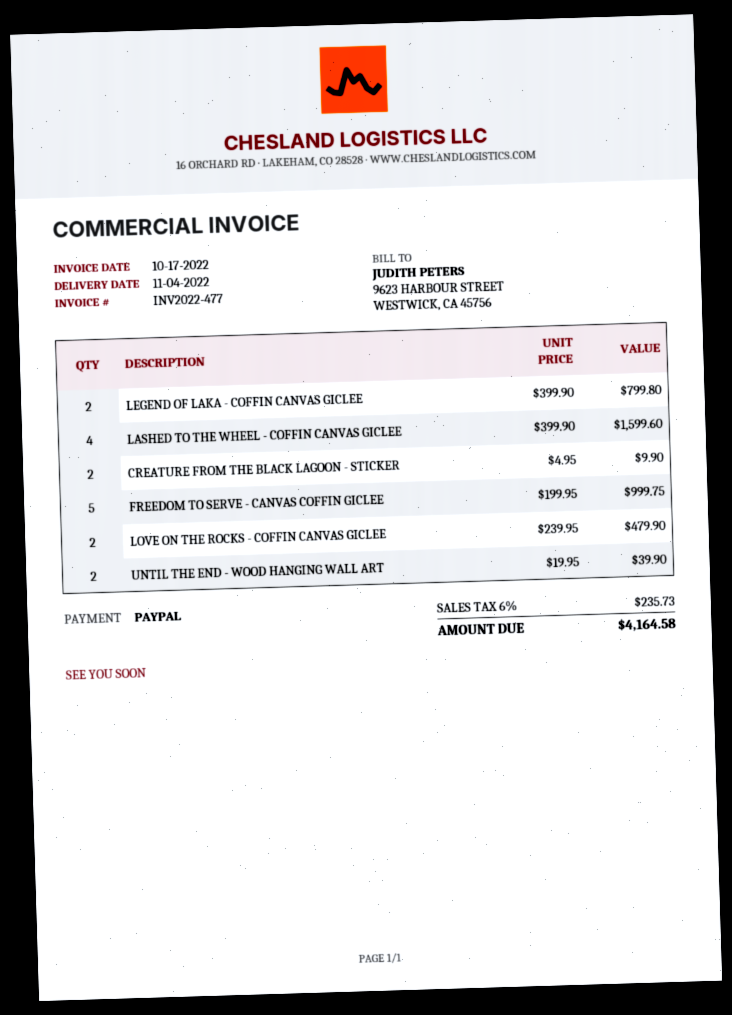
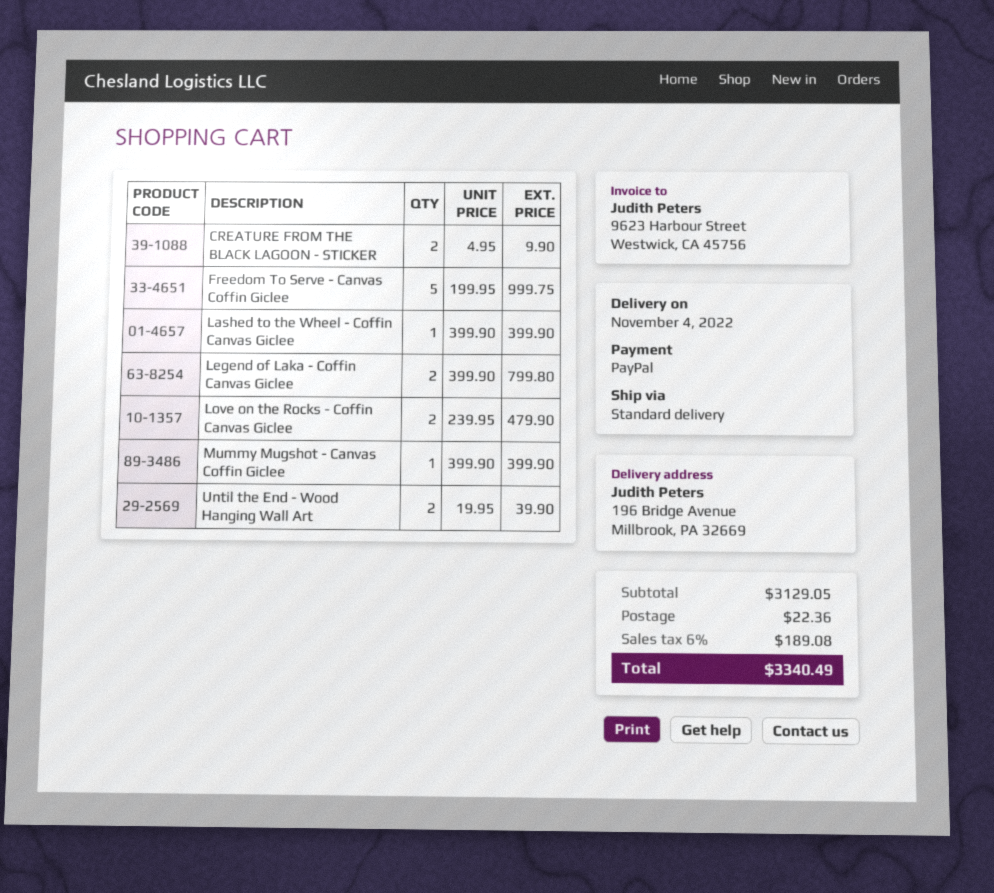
LASHED TO THE WHEEL - COFFIN CANVAS GICLEE: 4 x 399.90 = 1599.60 -> 1 x 399.90 = 399.90
Mummy Mugshot - Canvas Coffin Giclee: none -> 1 x 399.90 = 399.90
shipping: none -> 22.36
tax: 6% = 235.73 -> 6% = 189.08
total: 4164.58 -> 3340.49

